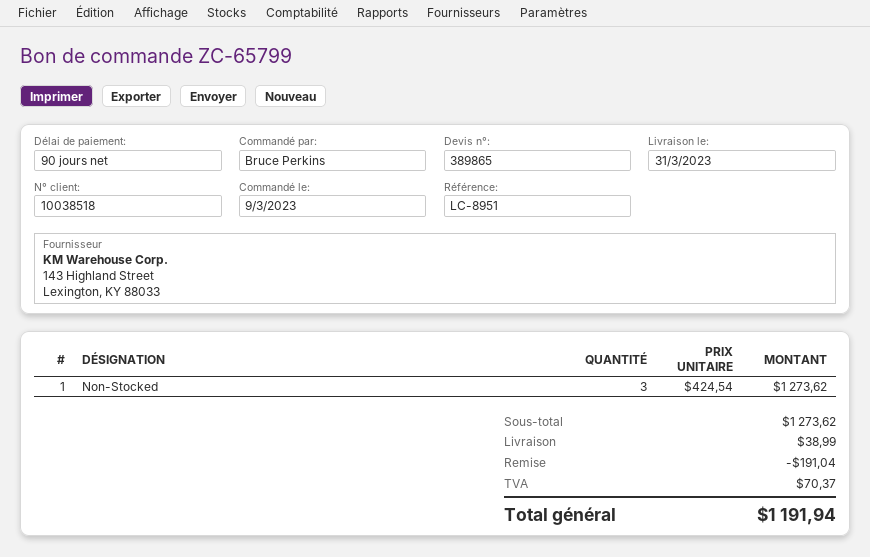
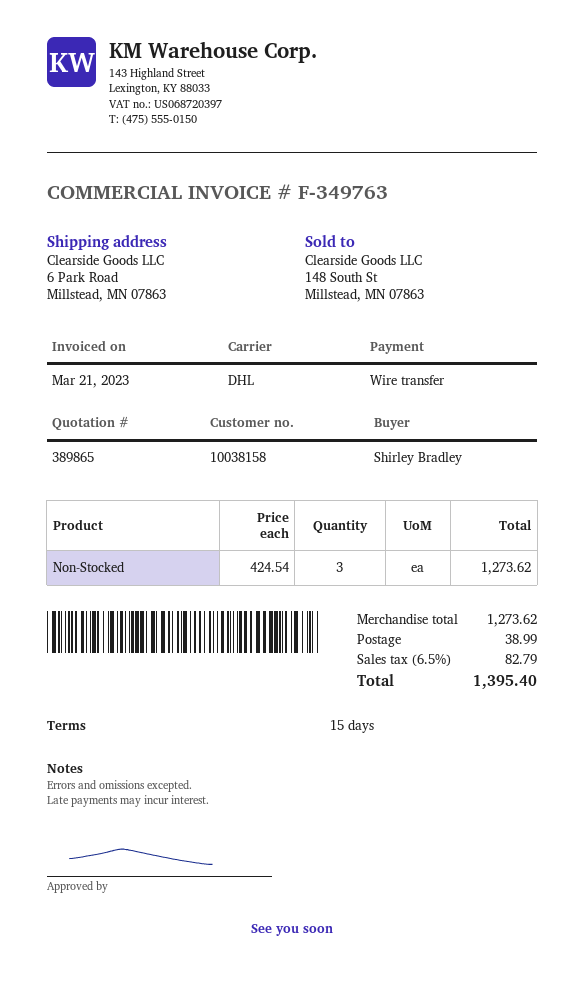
payment terms: 90 days -> 15 days
customer number: 10038518 -> 10038158
ordered by: Bruce Perkins -> Shirley Bradley
discount: 191.04 -> none
tax: 70.37 -> 82.79
total: 1191.94 -> 1395.40

